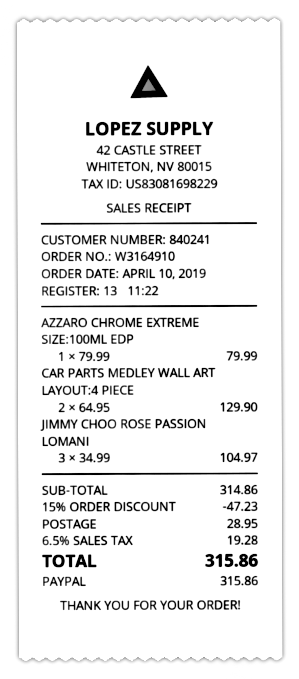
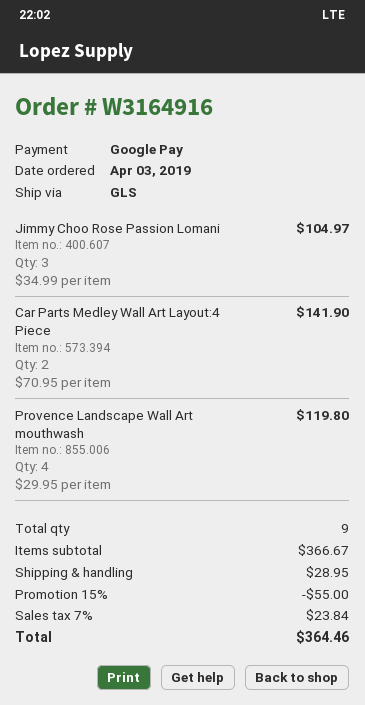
order number: W3164910 -> W3164916
order date: 2019-04-10 -> 2019-04-03
payment method: PayPal -> Google Pay
AZZARO CHROME EXTREME SIZE:100ML EDP: 1 x 79.99 = 79.99 -> none
CAR PARTS MEDLEY WALL ART LAYOUT:4 PIECE: 2 x 64.95 = 129.90 -> 2 x 70.95 = 141.90
Provence Landscape Wall Art mouthwash: none -> 4 x 29.95 = 119.80
subtotal: 314.86 -> 366.67
discount: 15% = 47.23 -> 15% = 55.00
tax: 6.5% = 19.28 -> 7% = 23.84
total: 315.86 -> 364.46

